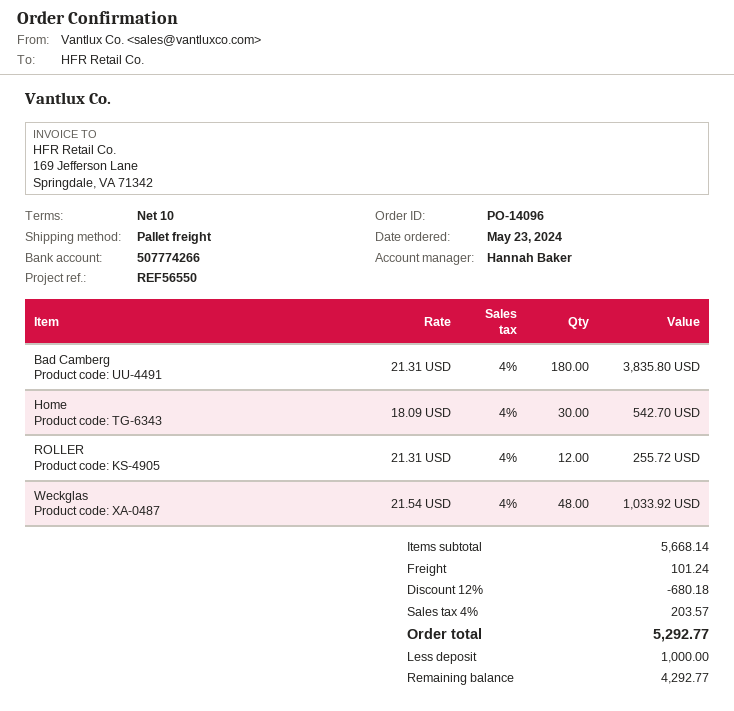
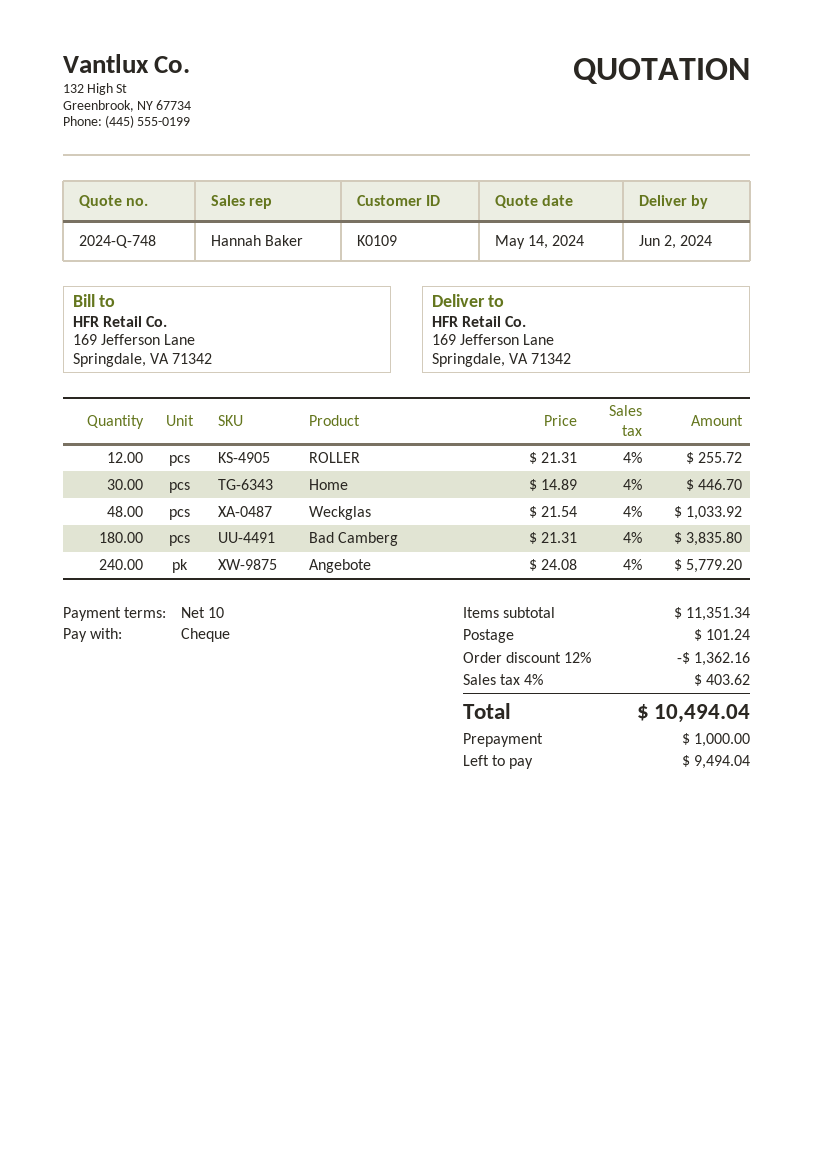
Home: 30 x 18.09 = 542.70 -> 30 x 14.89 = 446.70
Angebote: none -> 240 x 24.08 = 5779.20
subtotal: 5668.14 -> 11351.34
discount: 12% = 680.18 -> 12% = 1362.16
tax: 4% = 203.57 -> 4% = 403.62
total: 5292.77 -> 10494.04
balance: 4292.77 -> 9494.04

